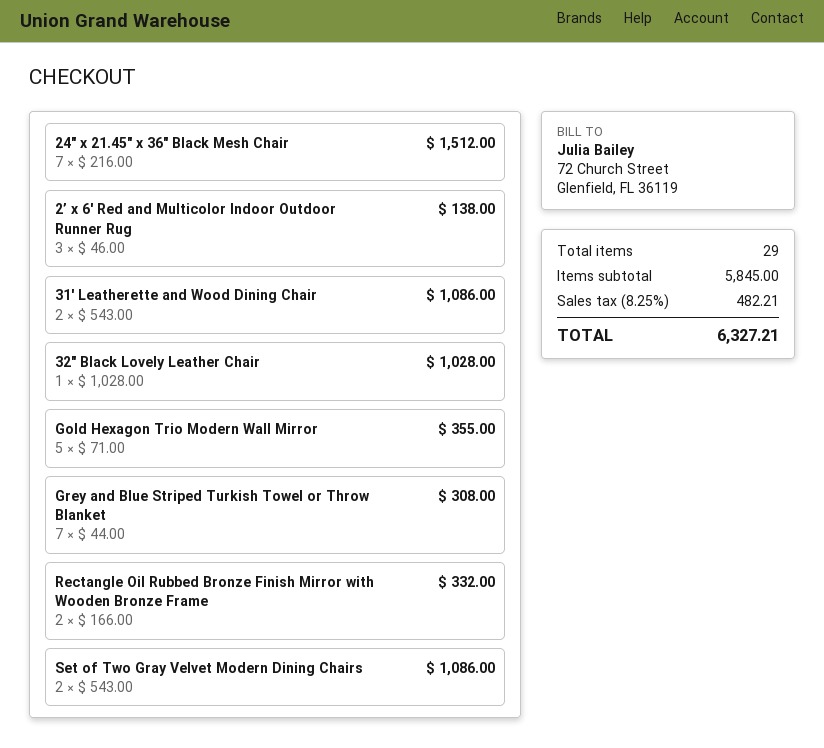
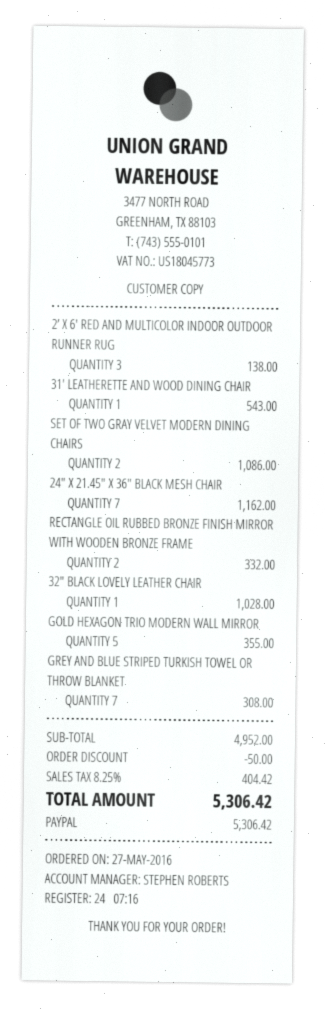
24" x 21.45" x 36" Black Mesh Chair: 7 for 1512.00 -> 7 for 1162.00
31' Leatherette and Wood Dining Chair: 2 for 1086.00 -> 1 for 543.00
subtotal: 5845.00 -> 4952.00
discount: none -> 50.00
tax: 8.25% = 482.21 -> 8.25% = 404.42
total: 6327.21 -> 5306.42

